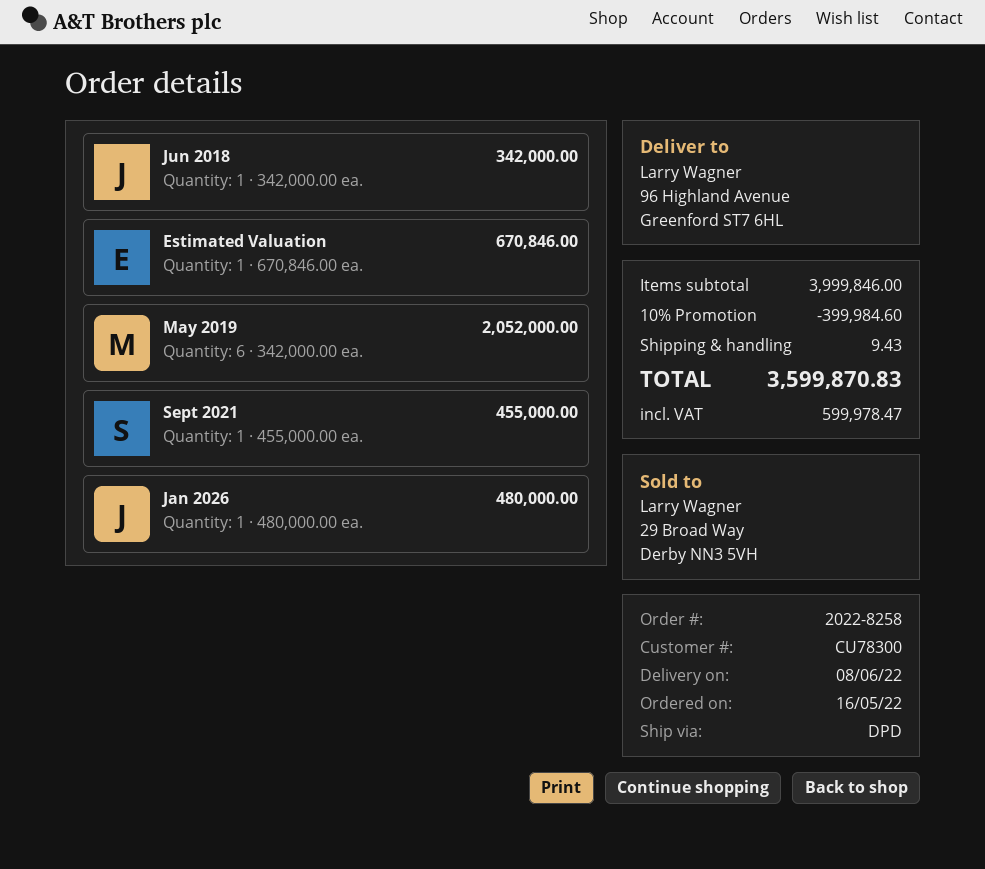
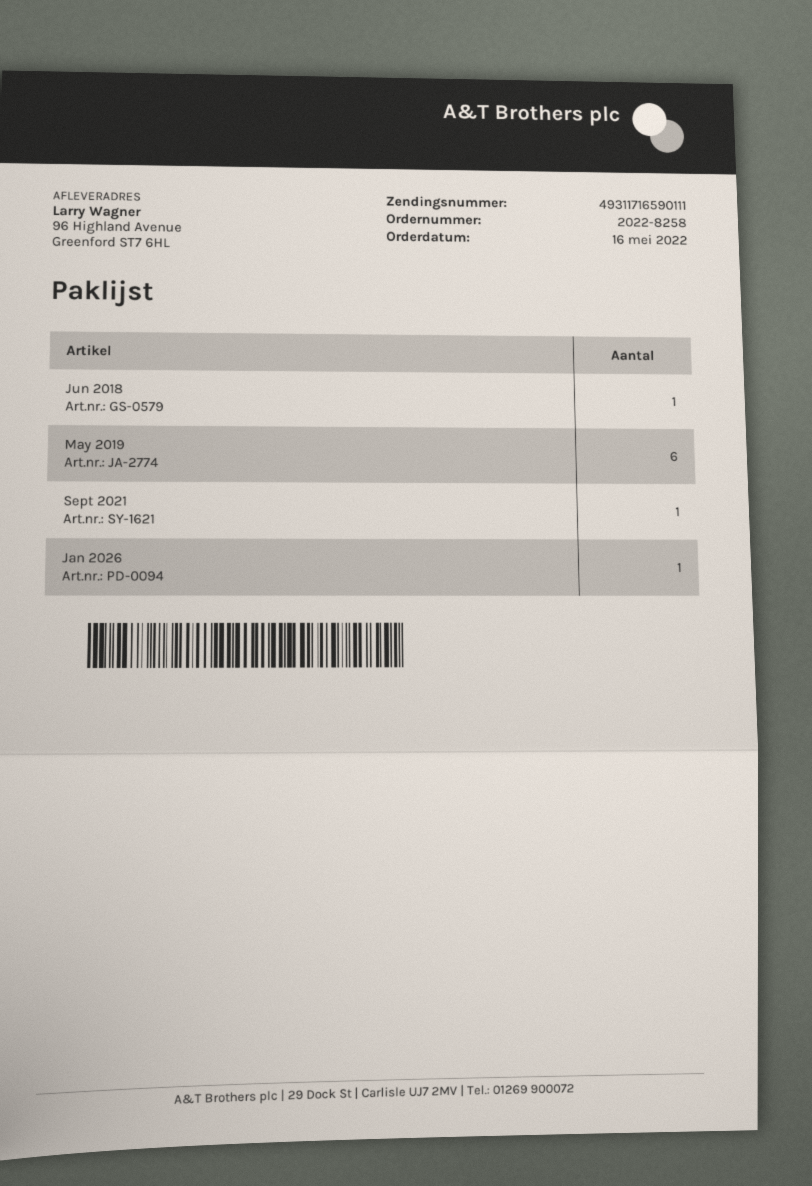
Estimated Valuation: 1 -> none

